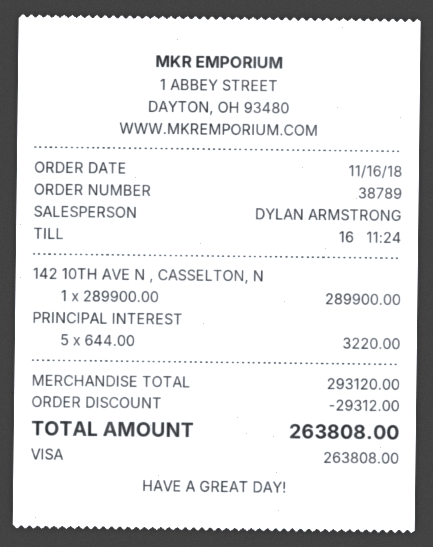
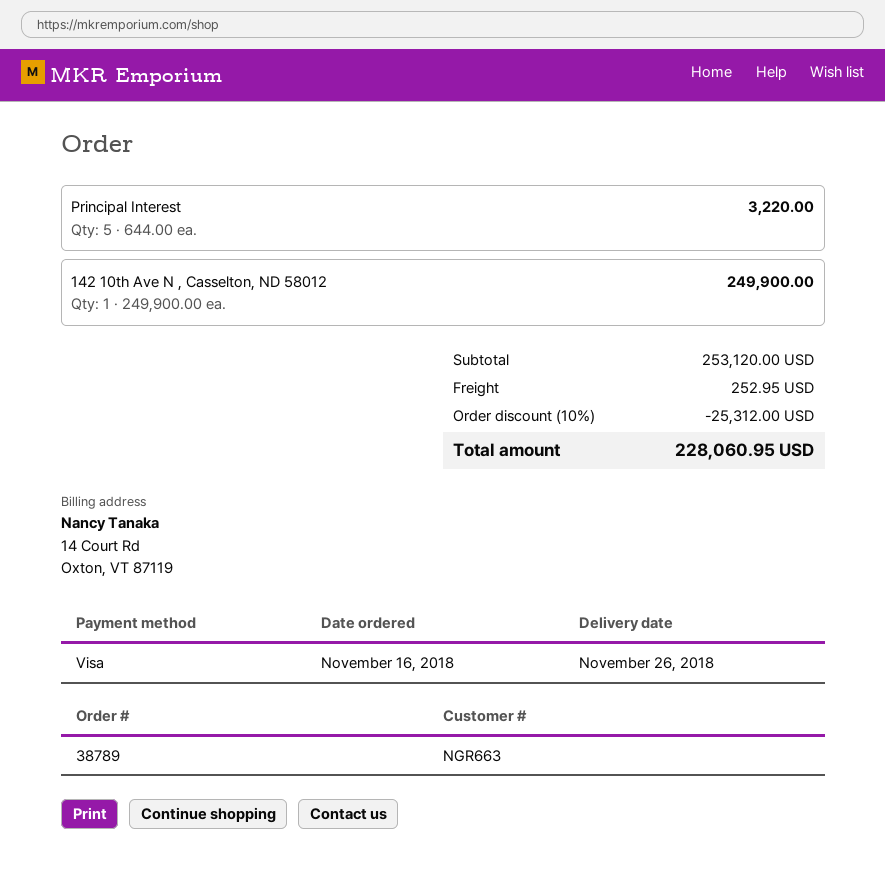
142 10TH AVE N , CASSELTON, N: 1 x 289900.00 = 289900.00 -> 1 x 249900.00 = 249900.00
subtotal: 293120.00 -> 253120.00
discount: 29312.00 -> 25312.00
shipping: none -> 252.95
total: 263808.00 -> 228060.95

